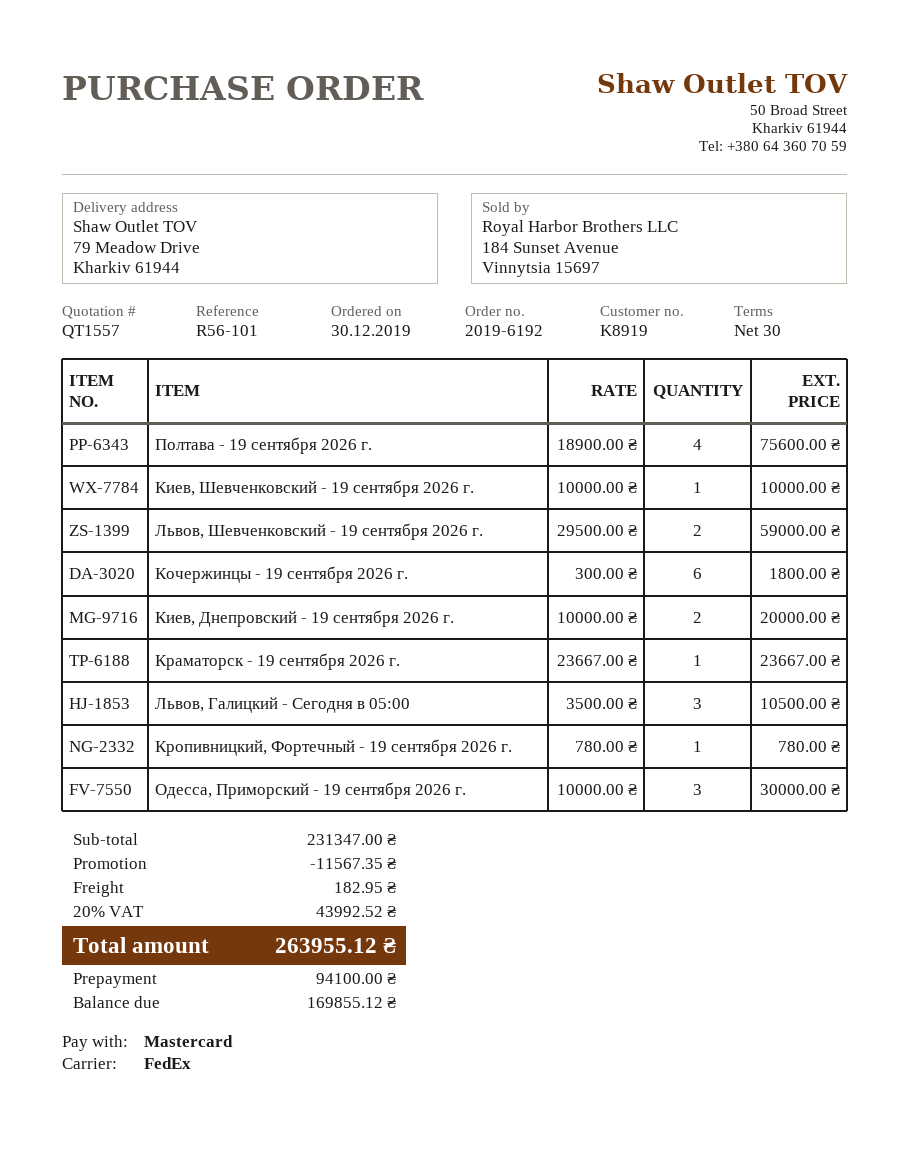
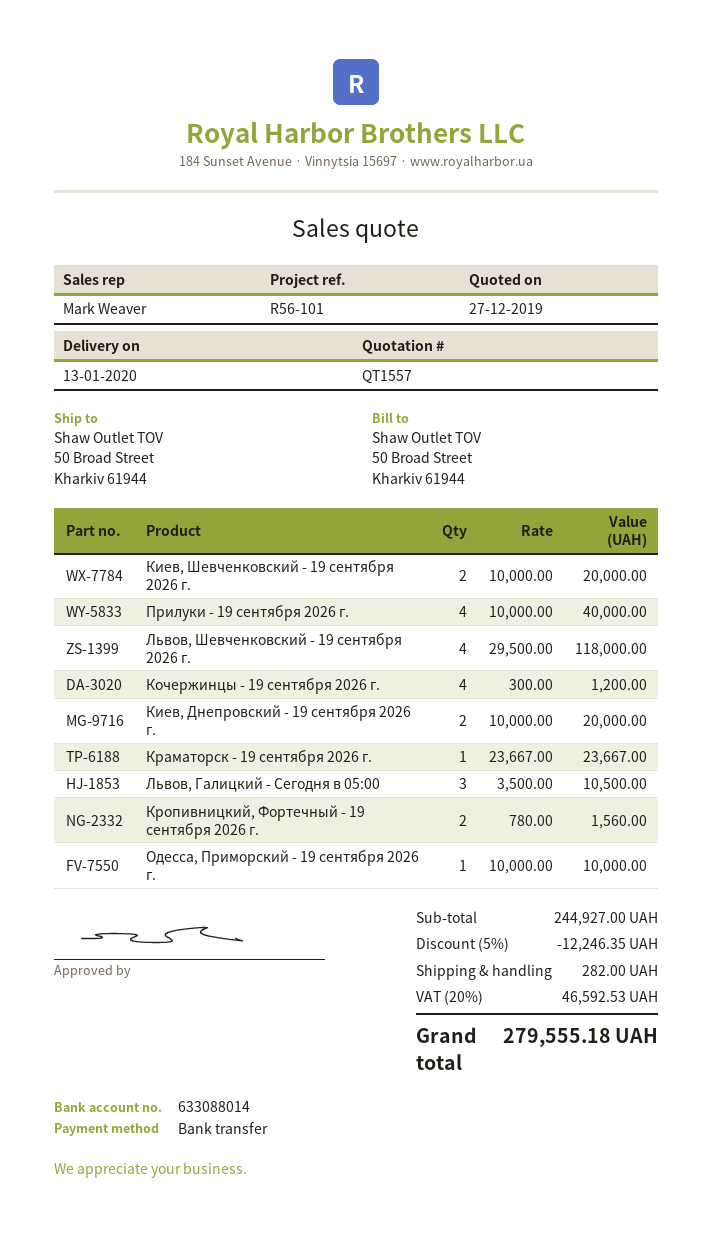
payment method: Mastercard -> bank transfer
ship to: 79 Meadow Drive, Kharkiv 61944 -> 50 Broad Street, Kharkiv 61944
Полтава - 19 сентября 2026 г.: 4 x 18900.00 = 75600.00 -> none
Киев, Шевченковский - 19 сентября 2026 г.: 1 x 10000.00 = 10000.00 -> 2 x 10000.00 = 20000.00
Львов, Шевченковский - 19 сентября 2026 г.: 2 x 29500.00 = 59000.00 -> 4 x 29500.00 = 118000.00
Кочержинцы - 19 сентября 2026 г.: 6 x 300.00 = 1800.00 -> 4 x 300.00 = 1200.00
Кропивницкий, Фортечный - 19 сентября 2026 г.: 1 x 780.00 = 780.00 -> 2 x 780.00 = 1560.00
Одесса, Приморский - 19 сентября 2026 г.: 3 x 10000.00 = 30000.00 -> 1 x 10000.00 = 10000.00
Прилуки - 19 сентября 2026 г.: none -> 4 x 10000.00 = 40000.00
subtotal: 231347.00 -> 244927.00
discount: 11567.35 -> 12246.35
shipping: 182.95 -> 282.00
tax: 20% = 43992.52 -> 20% = 46592.53
total: 263955.12 -> 279555.18

